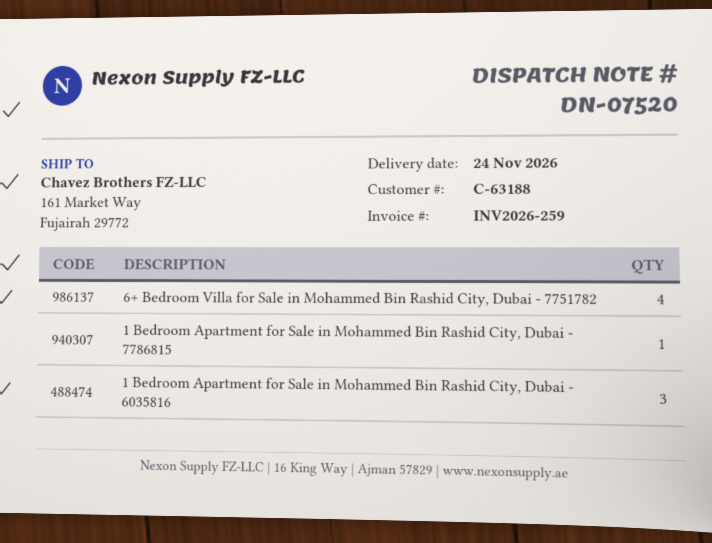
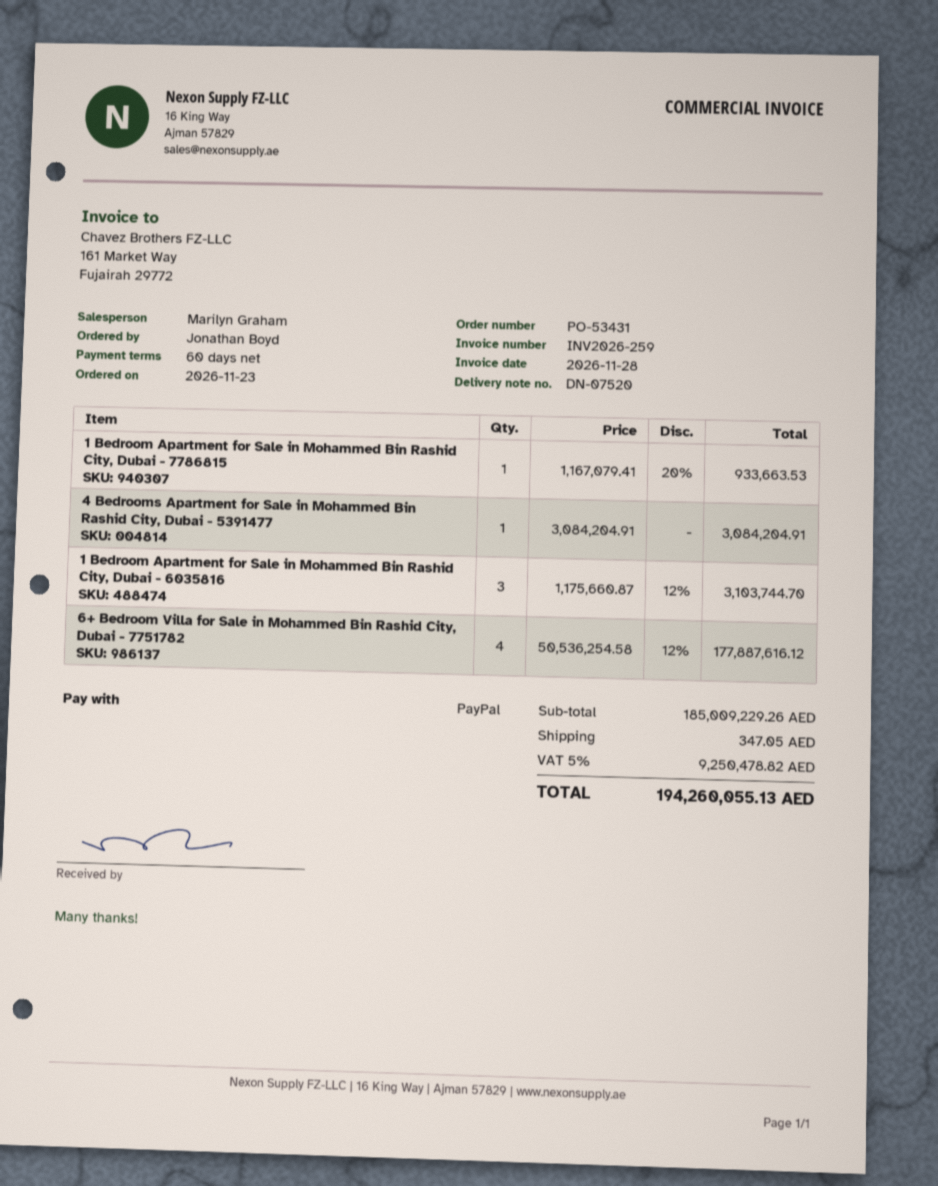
4 Bedrooms Apartment for Sale in Mohammed Bin Rashid City, Dubai - 5391477: none -> 1

